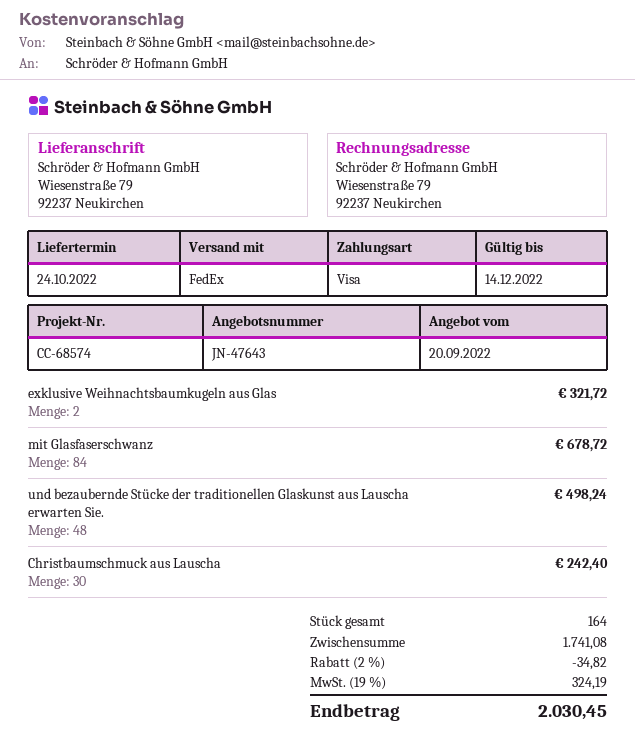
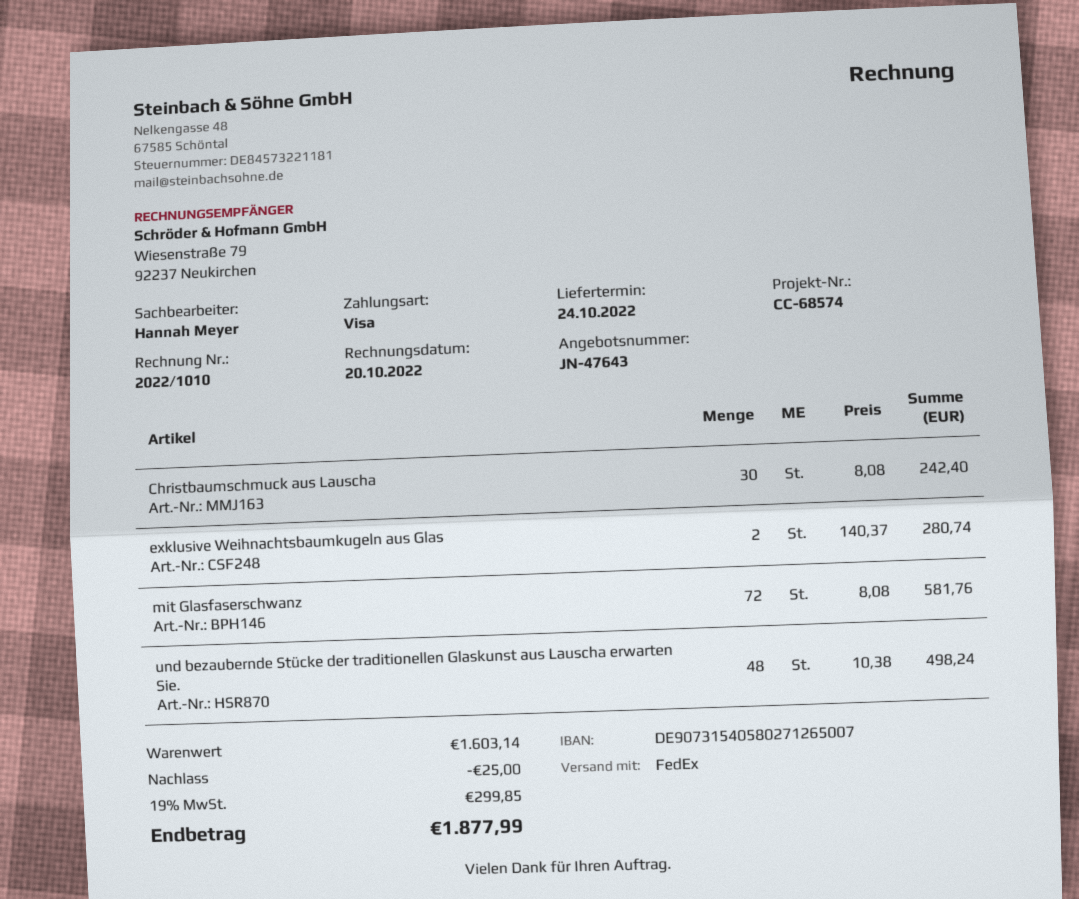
exklusive Weihnachtsbaumkugeln aus Glas: 2 for 321.72 -> 2 for 280.74
mit Glasfaserschwanz: 84 for 678.72 -> 72 for 581.76
subtotal: 1741.08 -> 1603.14
discount: 34.82 -> 25.00
tax: 19% = 324.19 -> 19% = 299.85
total: 2030.45 -> 1877.99

